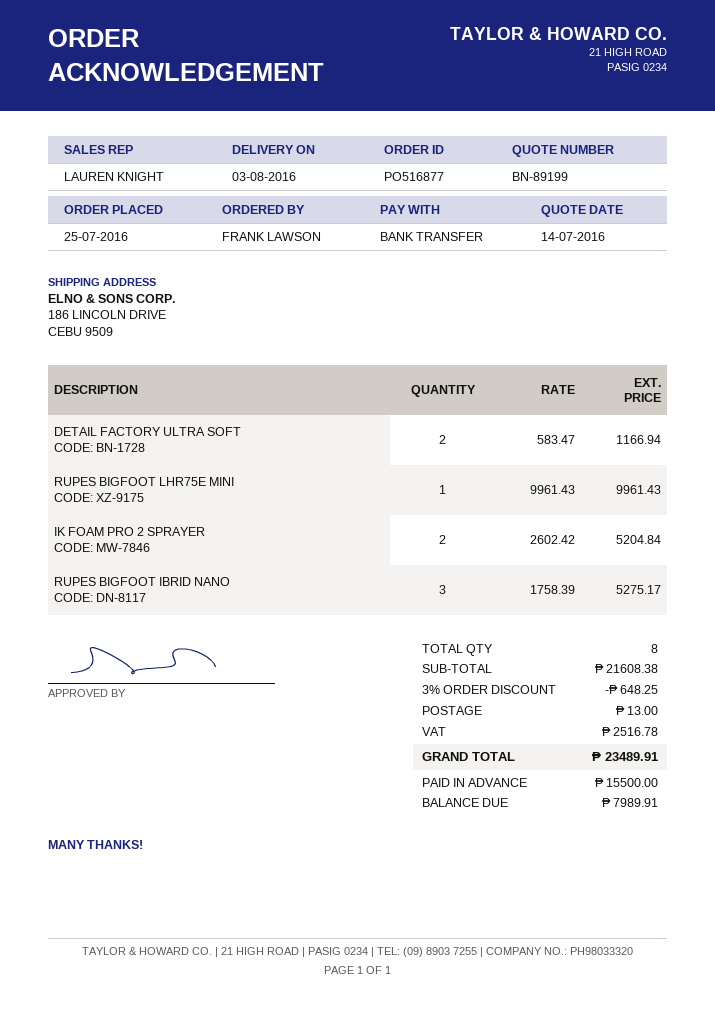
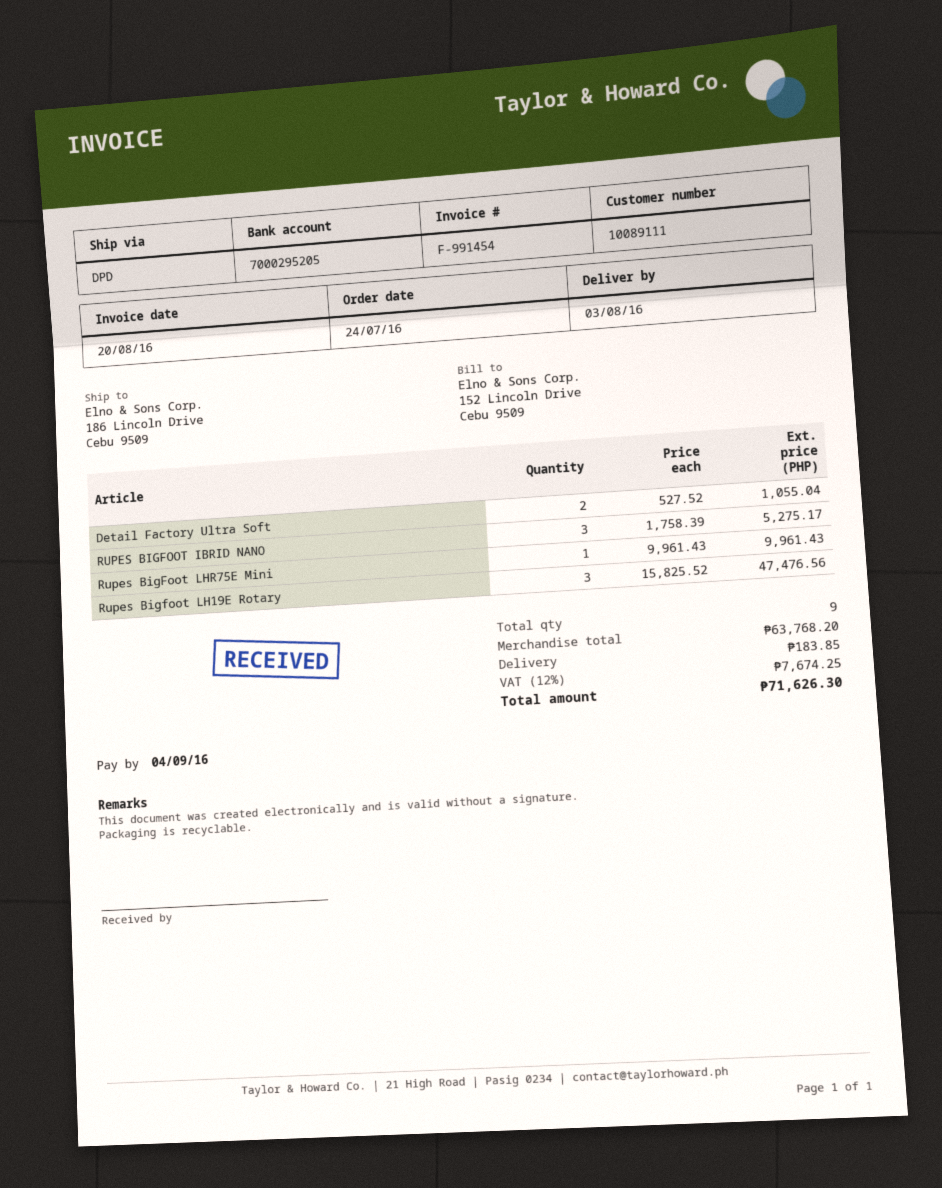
order date: 2016-07-25 -> 2016-07-24
DETAIL FACTORY ULTRA SOFT: 2 x 583.47 = 1166.94 -> 2 x 527.52 = 1055.04
IK FOAM PRO 2 SPRAYER: 2 x 2602.42 = 5204.84 -> none
Rupes Bigfoot LH19E Rotary: none -> 3 x 15825.52 = 47476.56
total quantity: 8 -> 9
subtotal: 21608.38 -> 63768.20
discount: 3% = 648.25 -> none
shipping: 13.00 -> 183.85
tax: 2516.78 -> 7674.25
total: 23489.91 -> 71626.30

